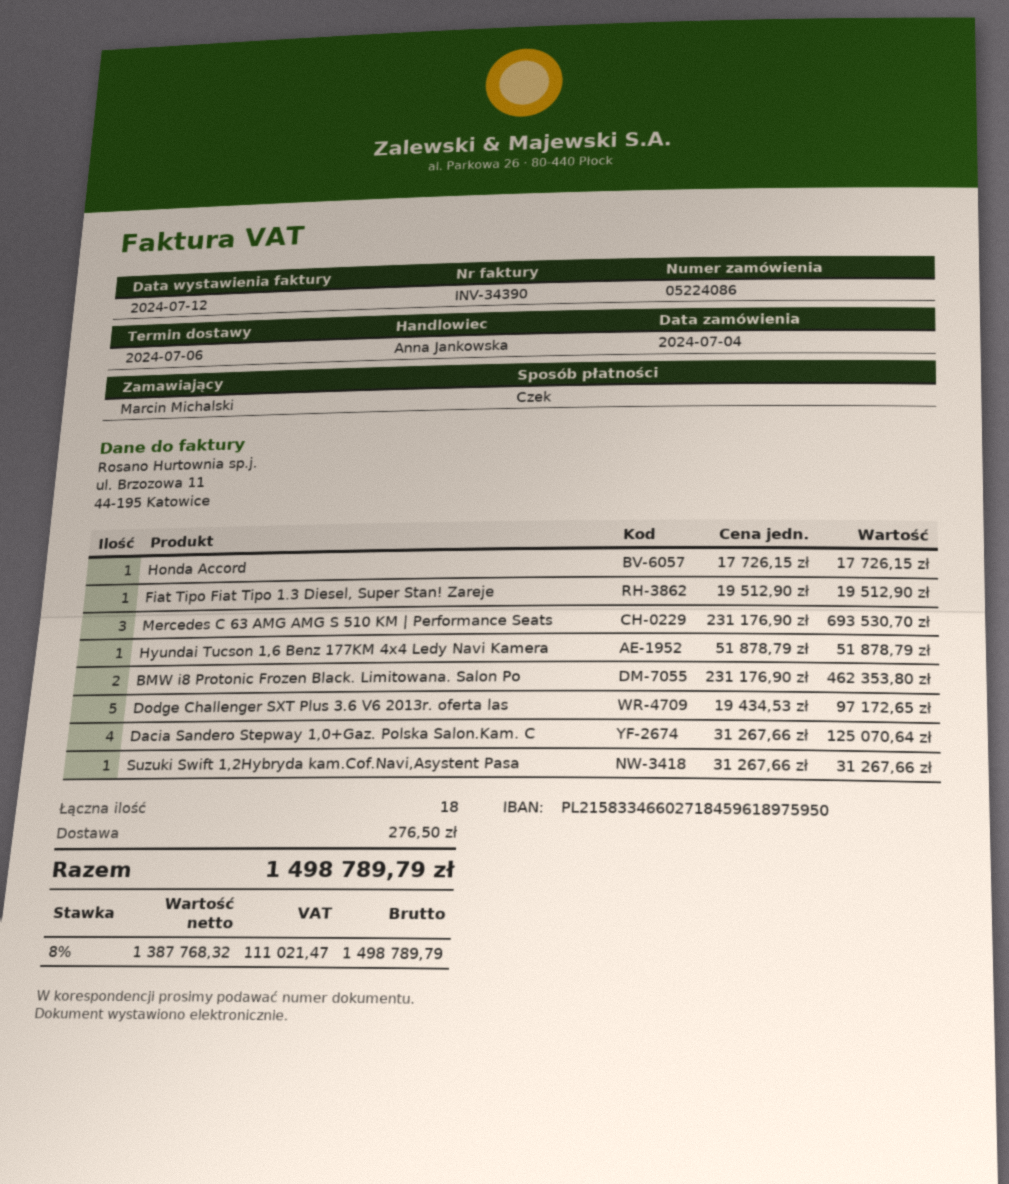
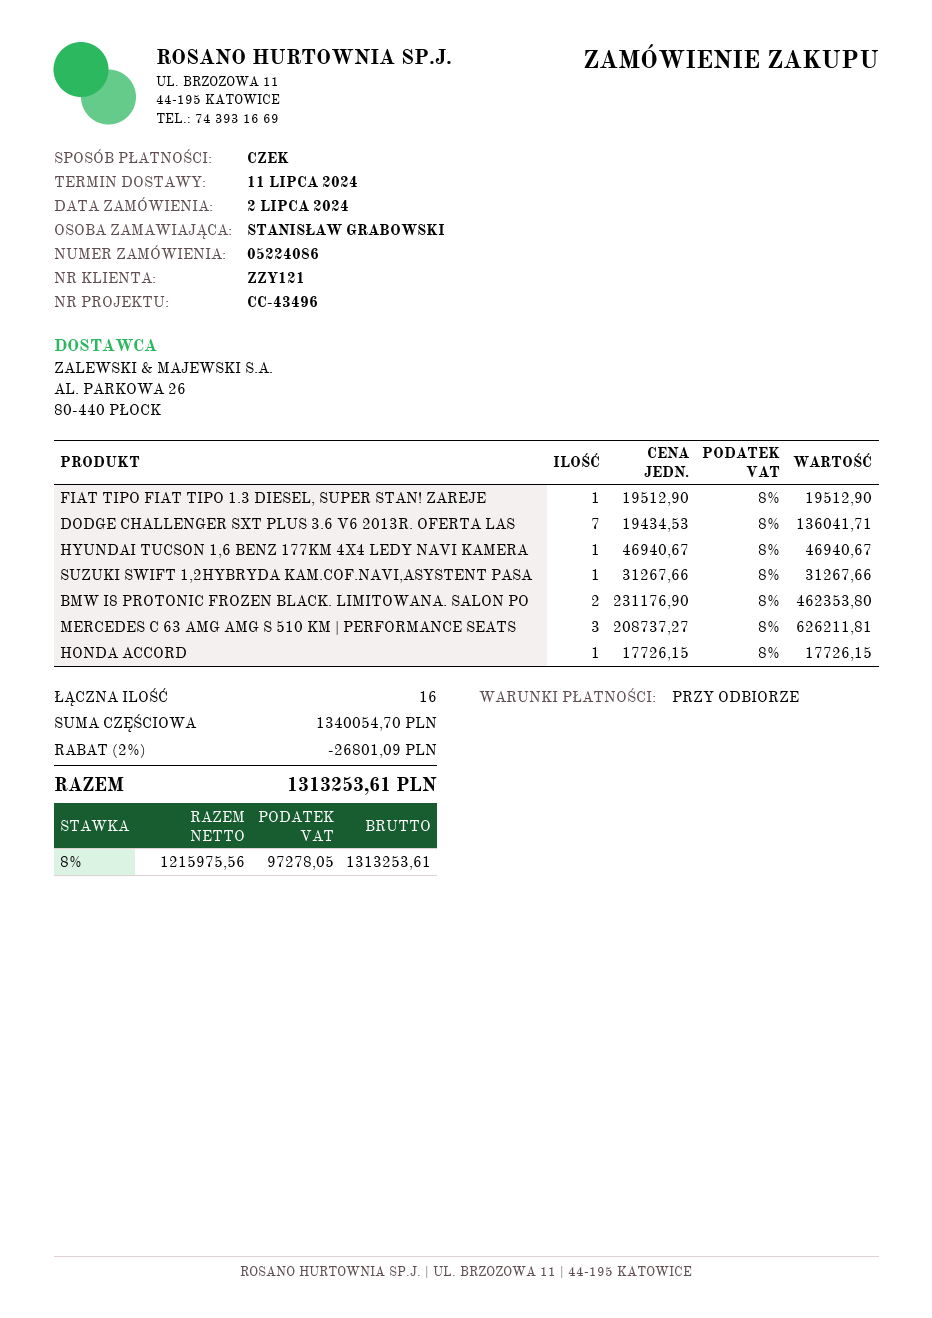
order date: 2024-07-04 -> 2024-07-02
delivery date: 2024-07-06 -> 2024-07-11
ordered by: Marcin Michalski -> STANISŁAW GRABOWSKI
Mercedes C 63 AMG AMG S 510 KM | Performance Seats: 3 x 231176.90 = 693530.70 -> 3 x 208737.27 = 626211.81
Hyundai Tucson 1,6 Benz 177KM 4x4 Ledy Navi Kamera: 1 x 51878.79 = 51878.79 -> 1 x 46940.67 = 46940.67
Dodge Challenger SXT Plus 3.6 V6 2013r. oferta las: 5 x 19434.53 = 97172.65 -> 7 x 19434.53 = 136041.71
Dacia Sandero Stepway 1,0+Gaz. Polska Salon.Kam. C: 4 x 31267.66 = 125070.64 -> none
total quantity: 18 -> 16
discount: none -> 2% = 26801.09
shipping: 276.50 -> none
net: 1387768.32 -> 1215975.56
tax: 8% = 111021.47 -> 8% = 97278.05
total: 1498789.79 -> 1313253.61

